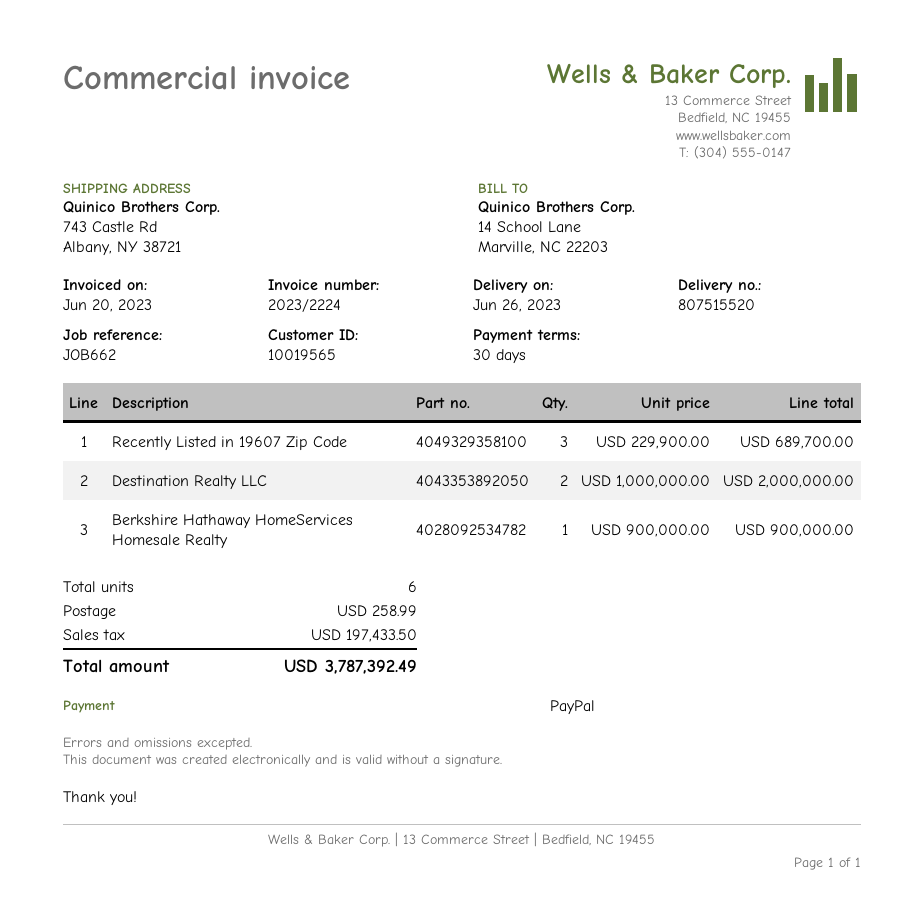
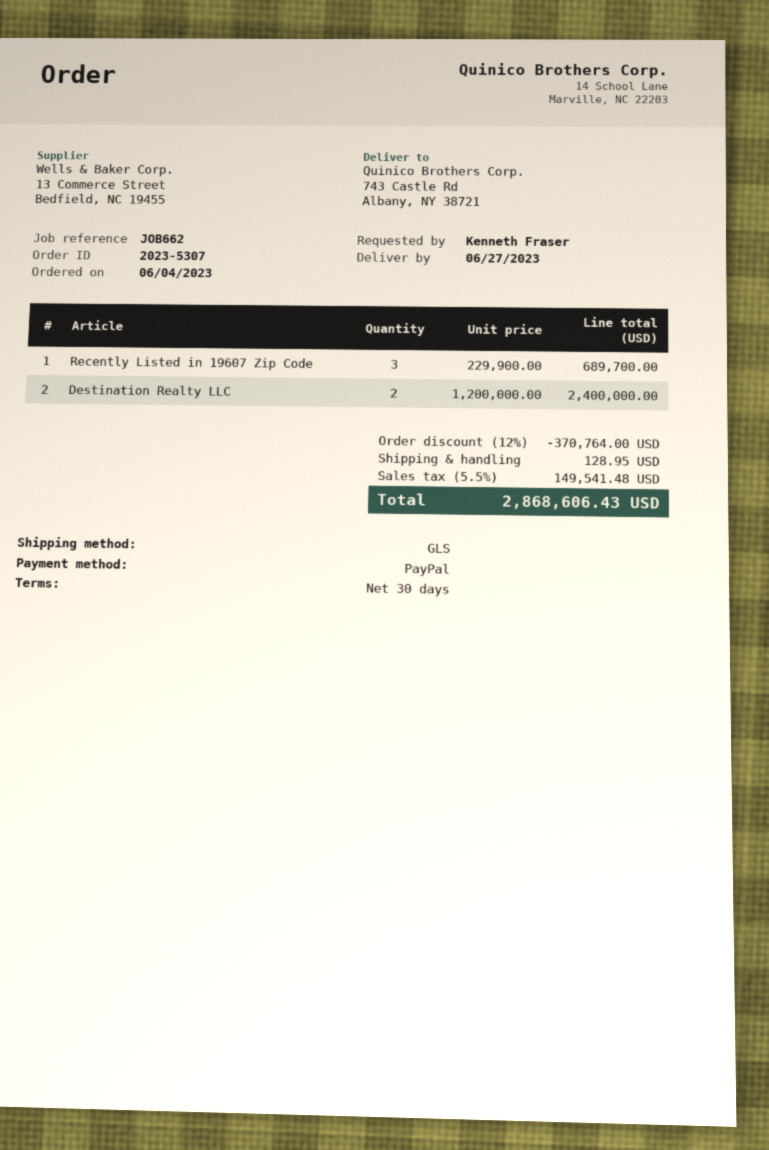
delivery date: 2023-06-26 -> 2023-06-27
Destination Realty LLC: 2 x 1000000.00 = 2000000.00 -> 2 x 1200000.00 = 2400000.00
Berkshire Hathaway HomeServices Homesale Realty: 1 x 900000.00 = 900000.00 -> none
discount: none -> 12% = 370764.00
shipping: 258.99 -> 128.95
tax: 197433.50 -> 149541.48
total: 3787392.49 -> 2868606.43

